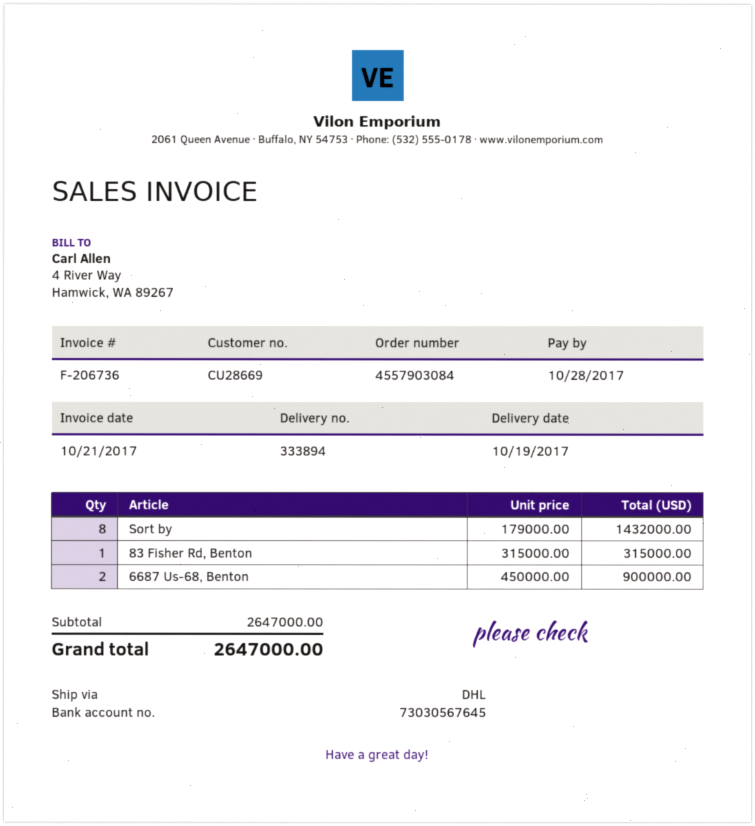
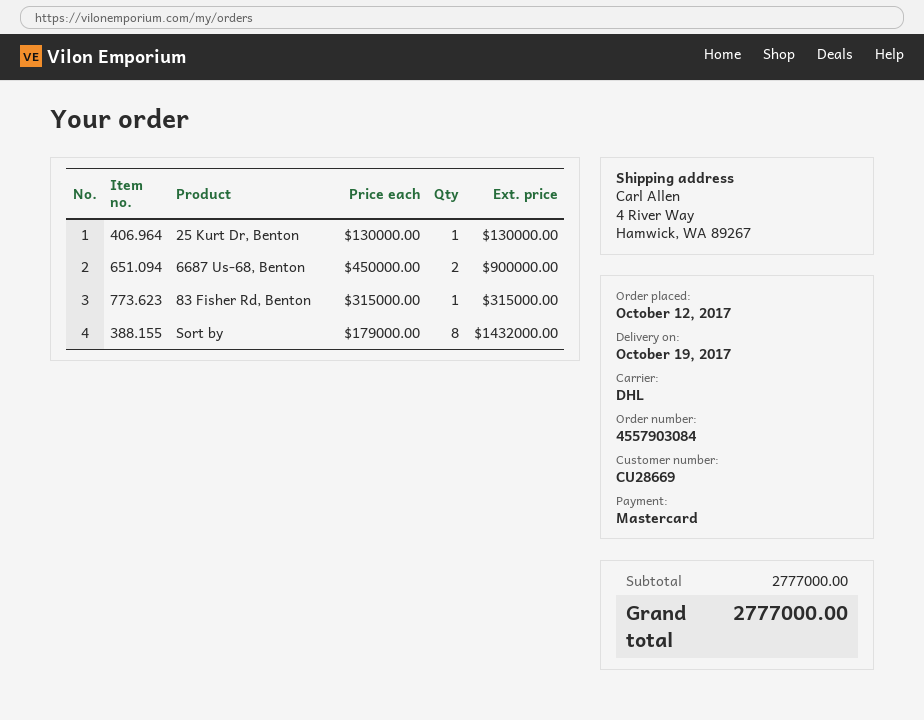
25 Kurt Dr, Benton: none -> 1 x 130000.00 = 130000.00
subtotal: 2647000.00 -> 2777000.00
total: 2647000.00 -> 2777000.00

